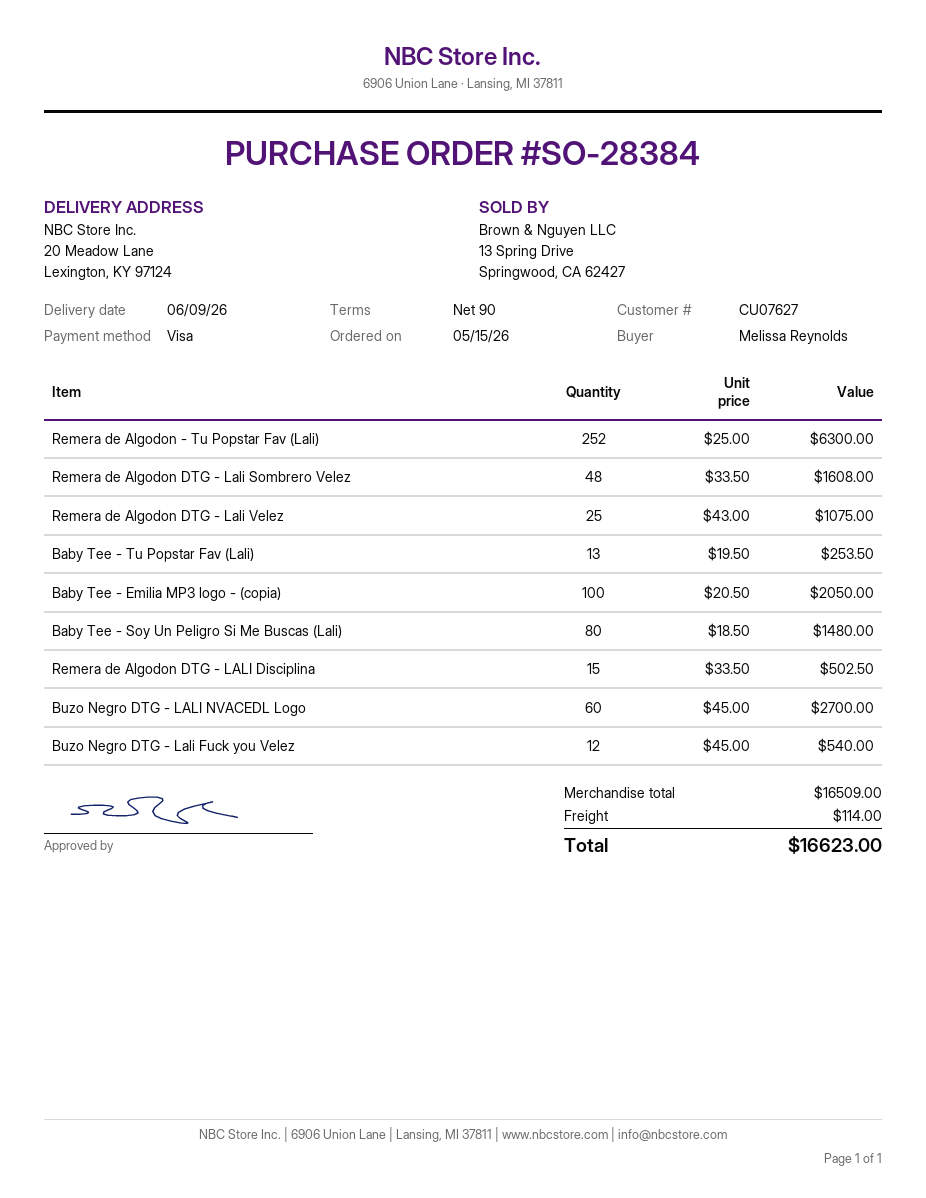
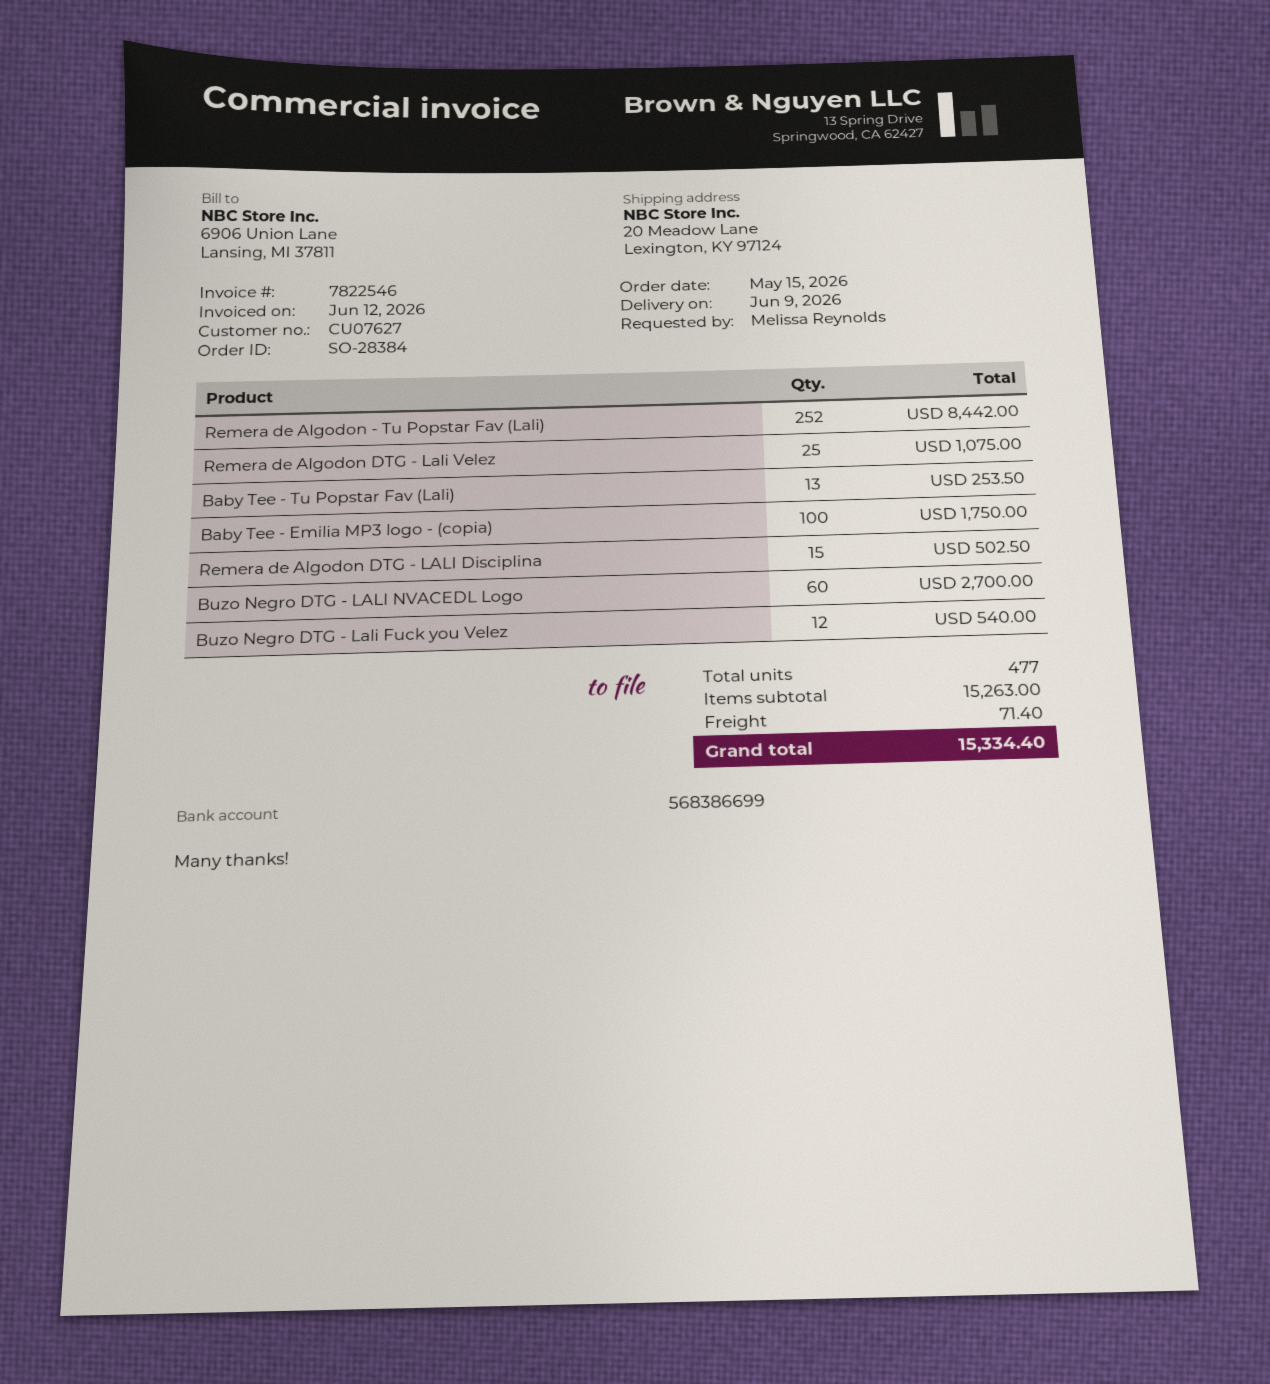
Remera de Algodon - Tu Popstar Fav (Lali): 252 for 6300.00 -> 252 for 8442.00
Remera de Algodon DTG - Lali Sombrero Velez: 48 for 1608.00 -> none
Baby Tee - Emilia MP3 logo - (copia): 100 for 2050.00 -> 100 for 1750.00
Baby Tee - Soy Un Peligro Si Me Buscas (Lali): 80 for 1480.00 -> none
subtotal: 16509.00 -> 15263.00
shipping: 114.00 -> 71.40
total: 16623.00 -> 15334.40

